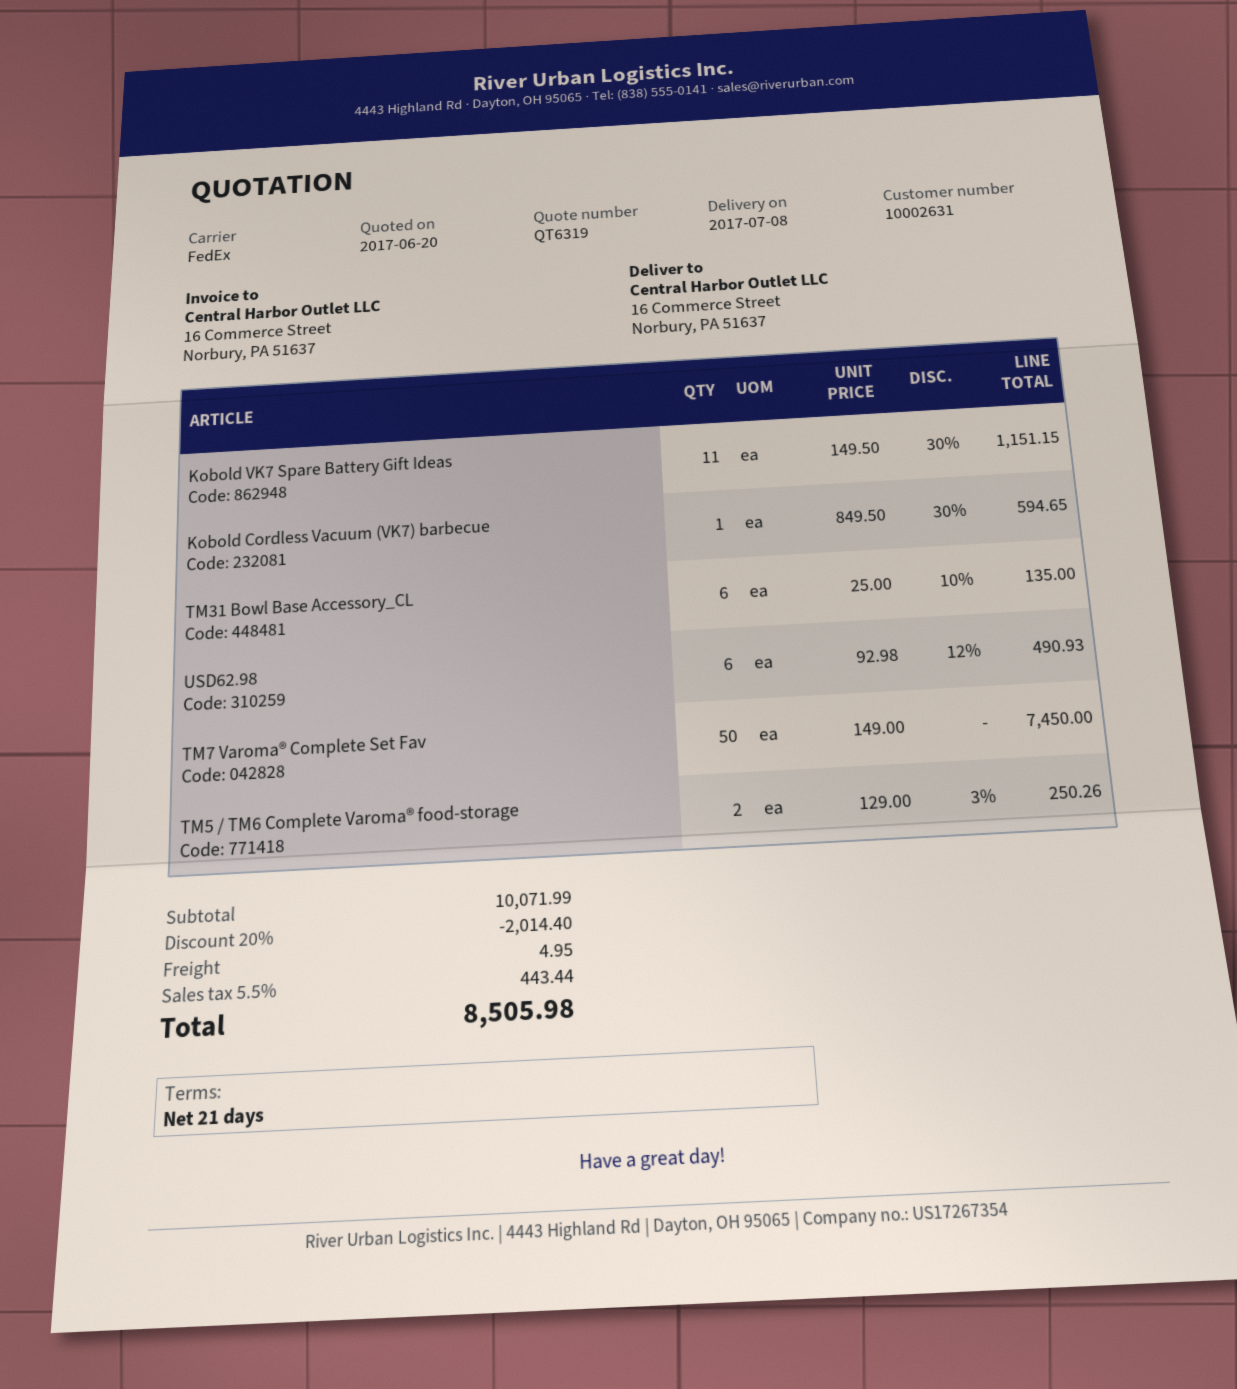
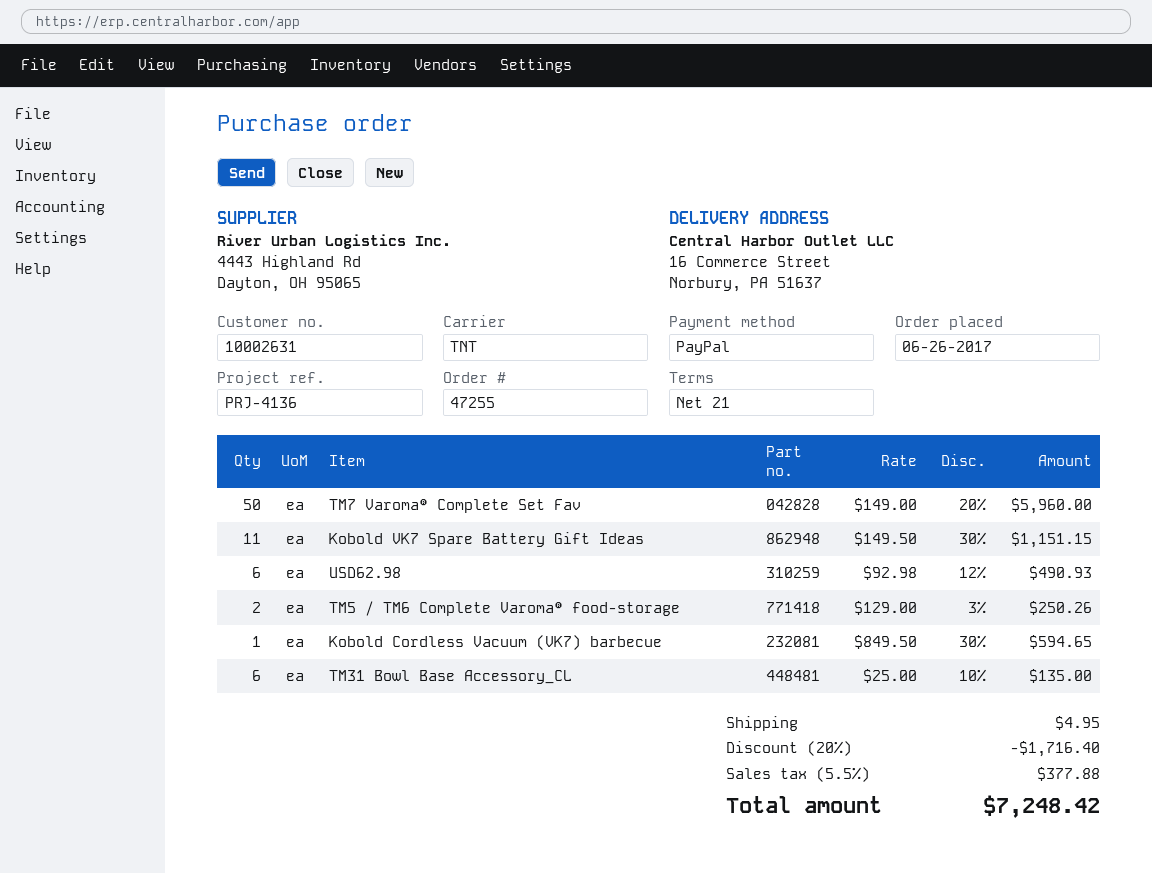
shipping method: FedEx -> TNT
TM7 Varoma® Complete Set Fav: 50 x 149.00 = 7450.00 -> 50 x 149.00 - 20% = 5960.00
discount: 20% = 2014.40 -> 20% = 1716.40
tax: 5.5% = 443.44 -> 5.5% = 377.88
total: 8505.98 -> 7248.42

